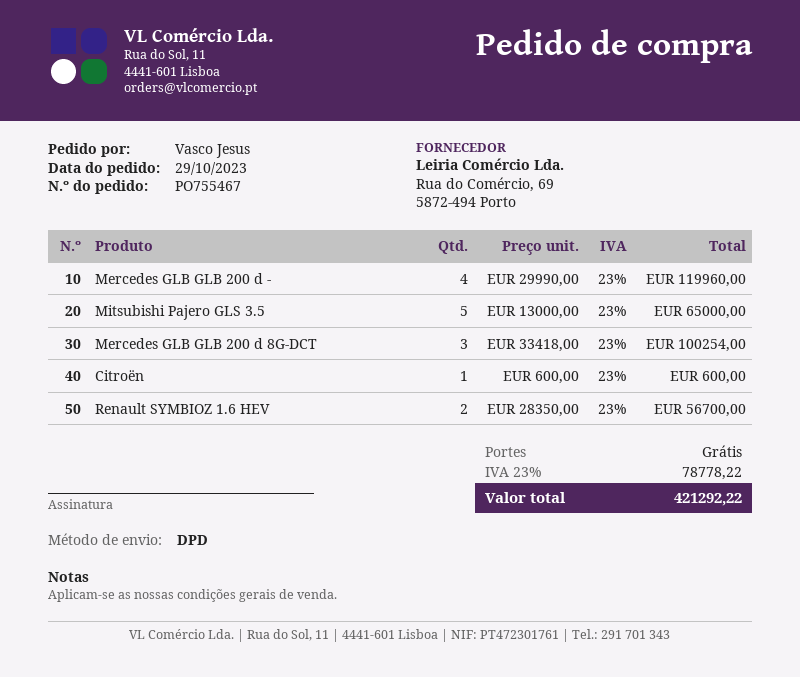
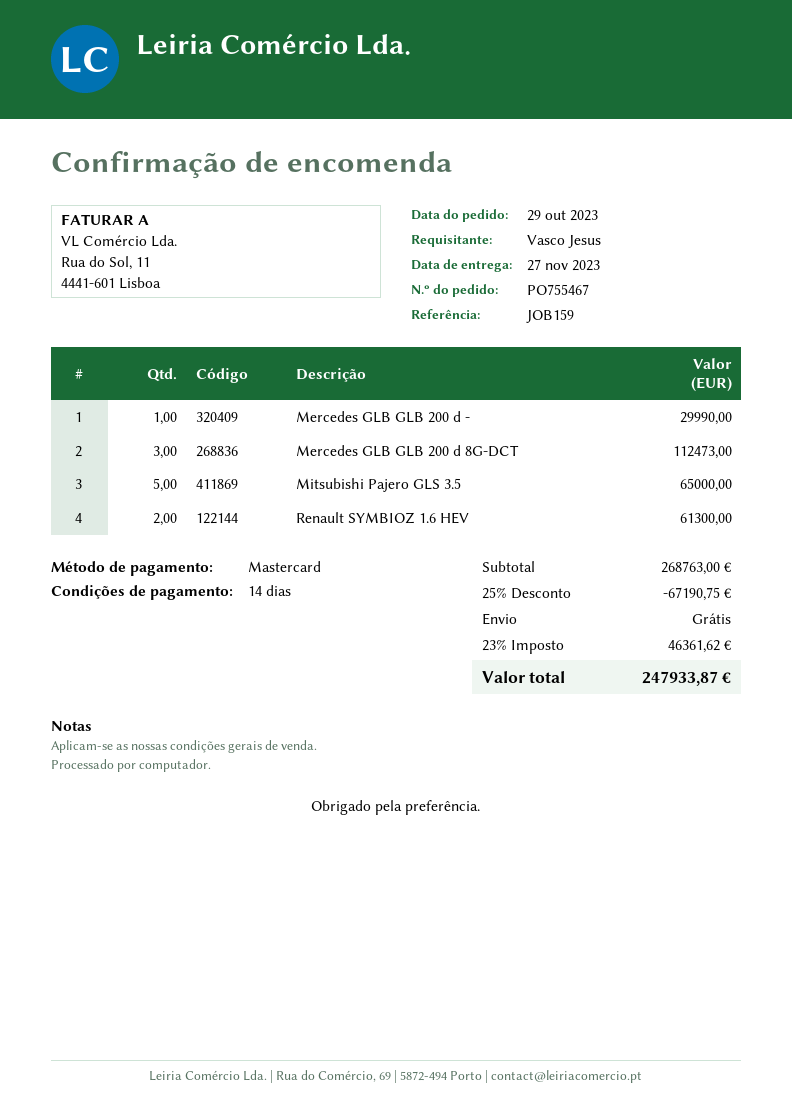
Mercedes GLB GLB 200 d -: 4 for 119960.00 -> 1 for 29990.00
Mercedes GLB GLB 200 d 8G-DCT: 3 for 100254.00 -> 3 for 112473.00
Citroën: 1 for 600.00 -> none
Renault SYMBIOZ 1.6 HEV: 2 for 56700.00 -> 2 for 61300.00
discount: none -> 25% = 67190.75
tax: 23% = 78778.22 -> 23% = 46361.62
total: 421292.22 -> 247933.87

